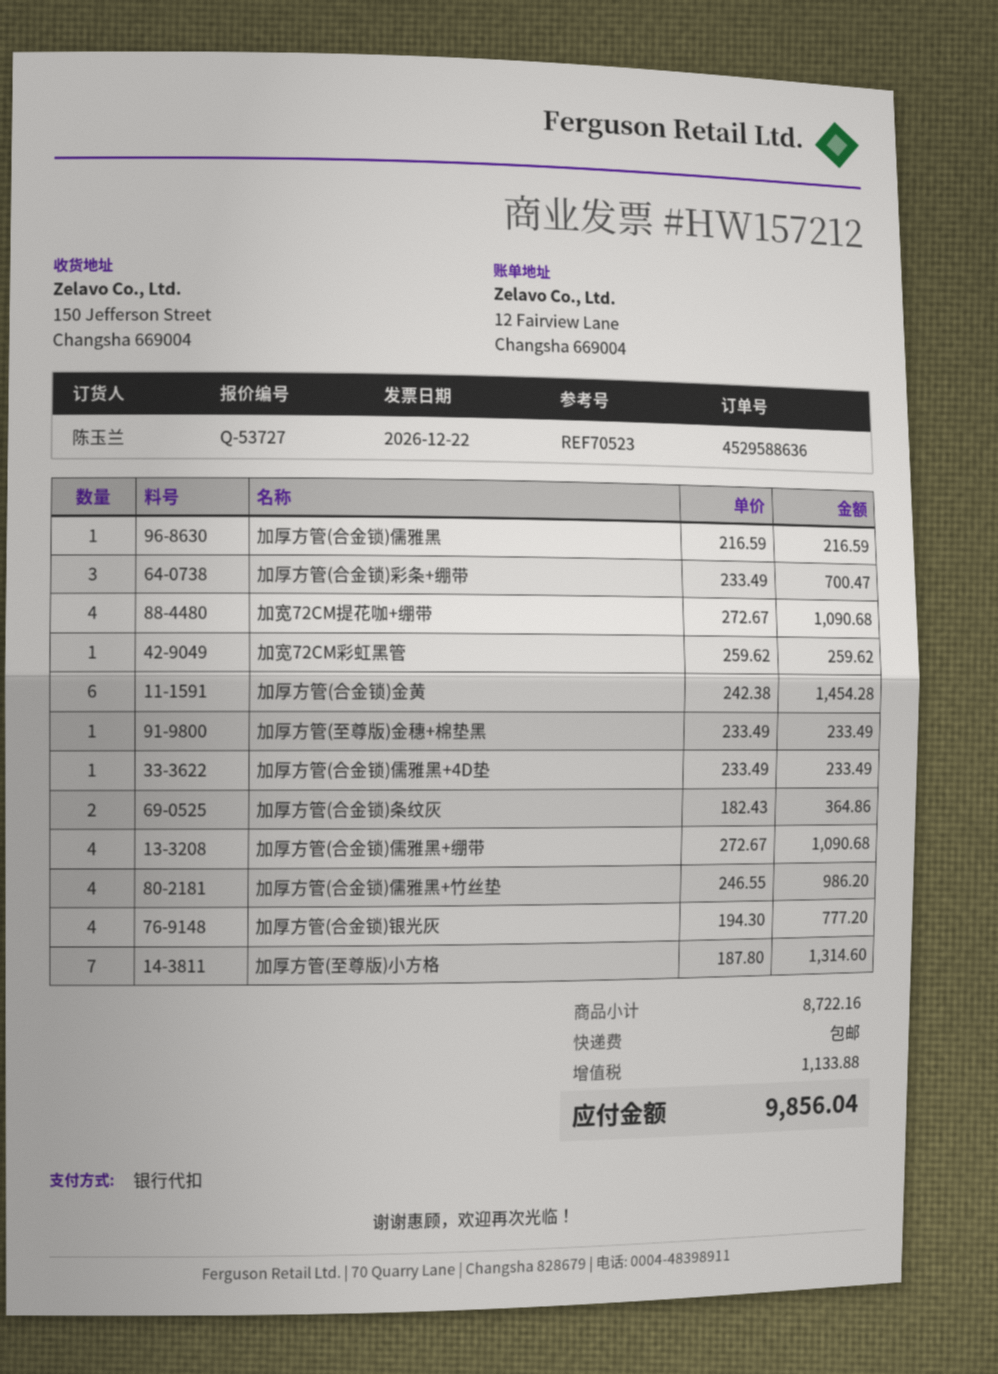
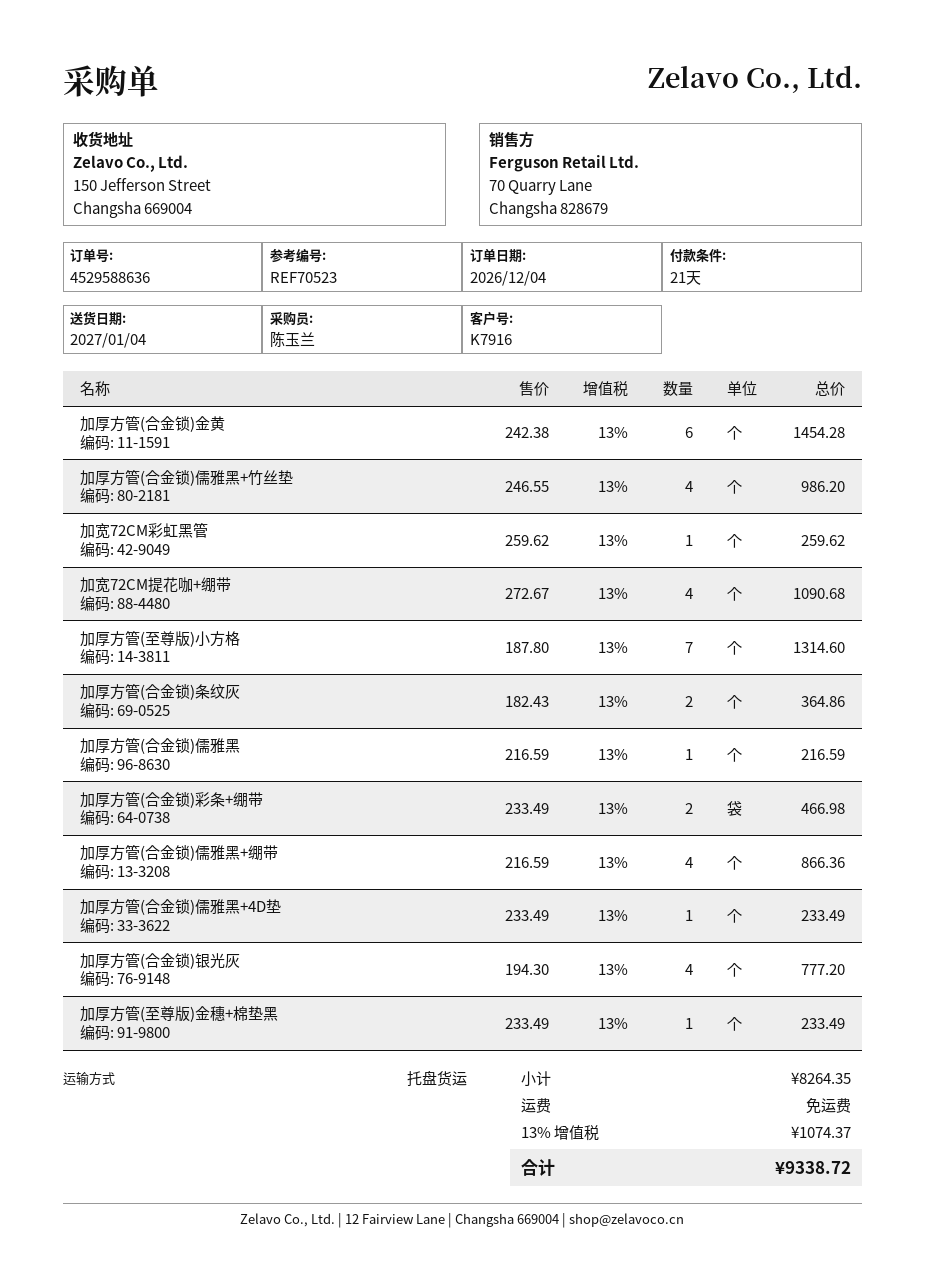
加厚方管(合金锁)彩条+绷带: 3 x 233.49 = 700.47 -> 2 x 233.49 = 466.98
加厚方管(合金锁)儒雅黑+绷带: 4 x 272.67 = 1090.68 -> 4 x 216.59 = 866.36
subtotal: 8722.16 -> 8264.35
tax: 1133.88 -> 1074.37
total: 9856.04 -> 9338.72

